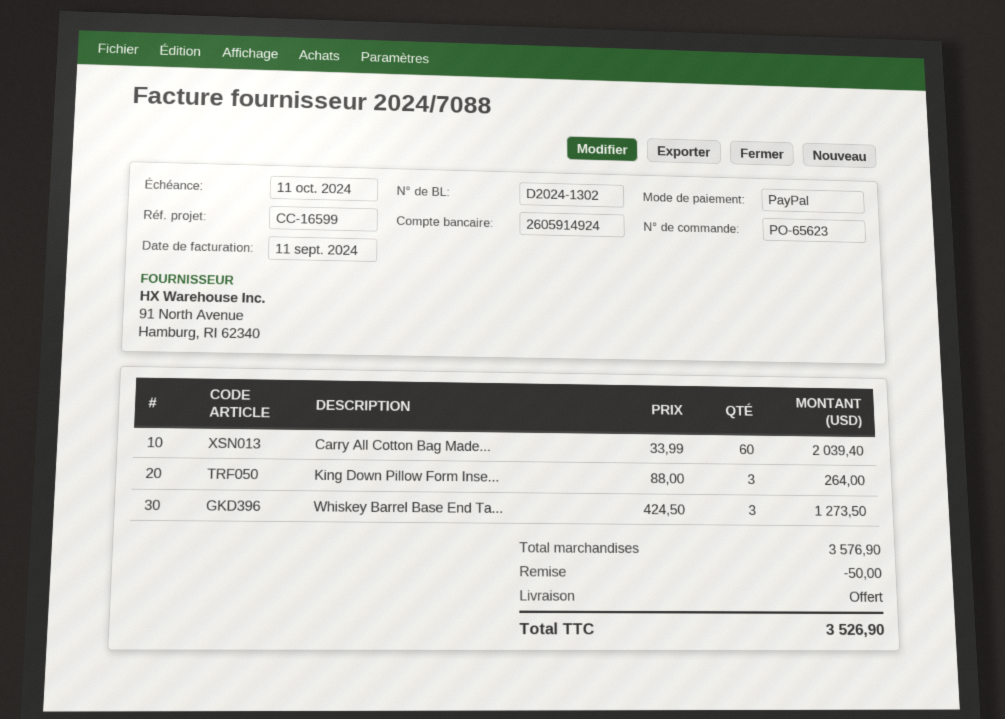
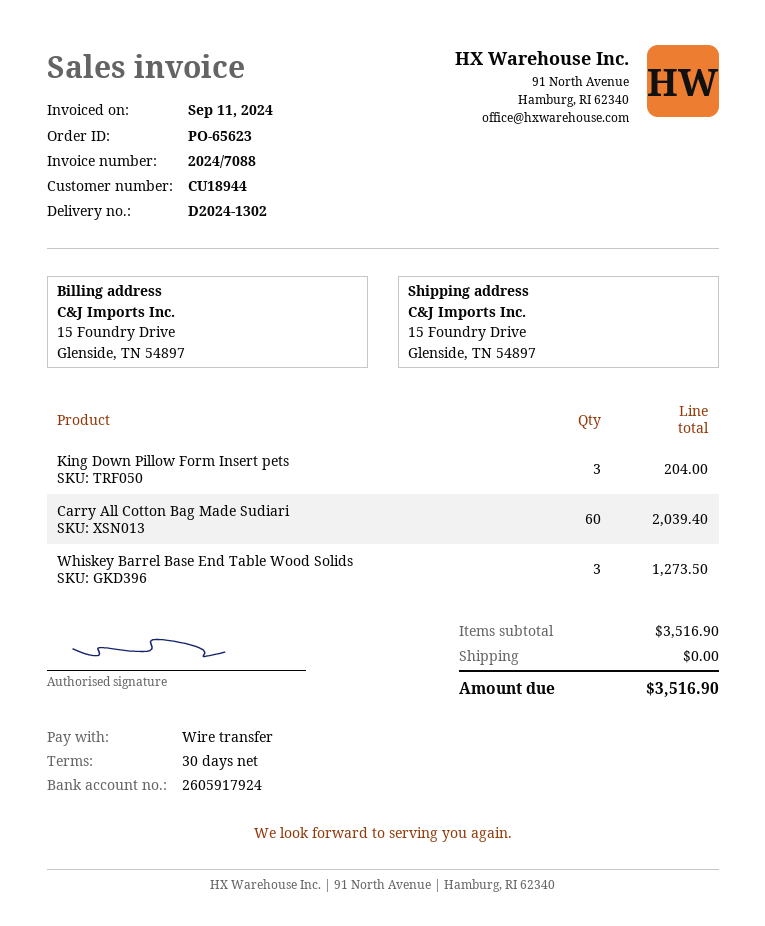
payment method: PayPal -> bank transfer
bank account: 2605914924 -> 2605917924
King Down Pillow Form Inse...: 3 for 264.00 -> 3 for 204.00
subtotal: 3576.90 -> 3516.90
discount: 50.00 -> none
total: 3526.90 -> 3516.90

